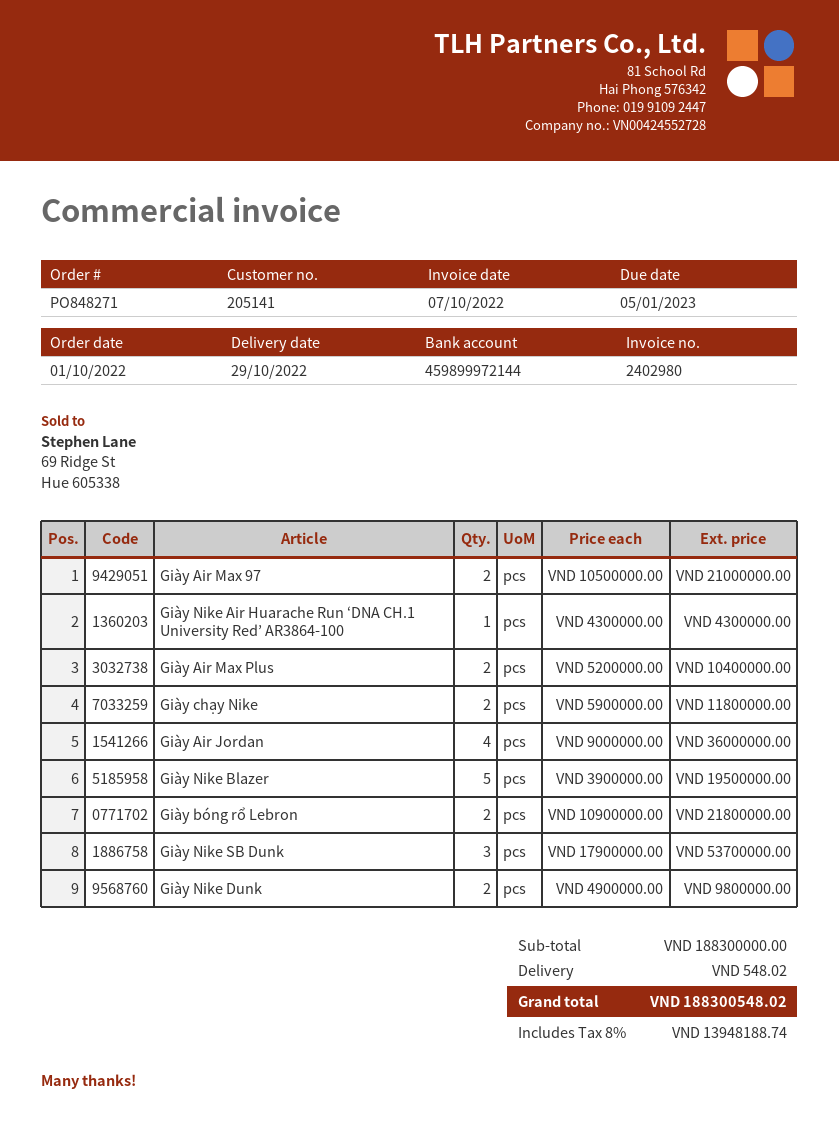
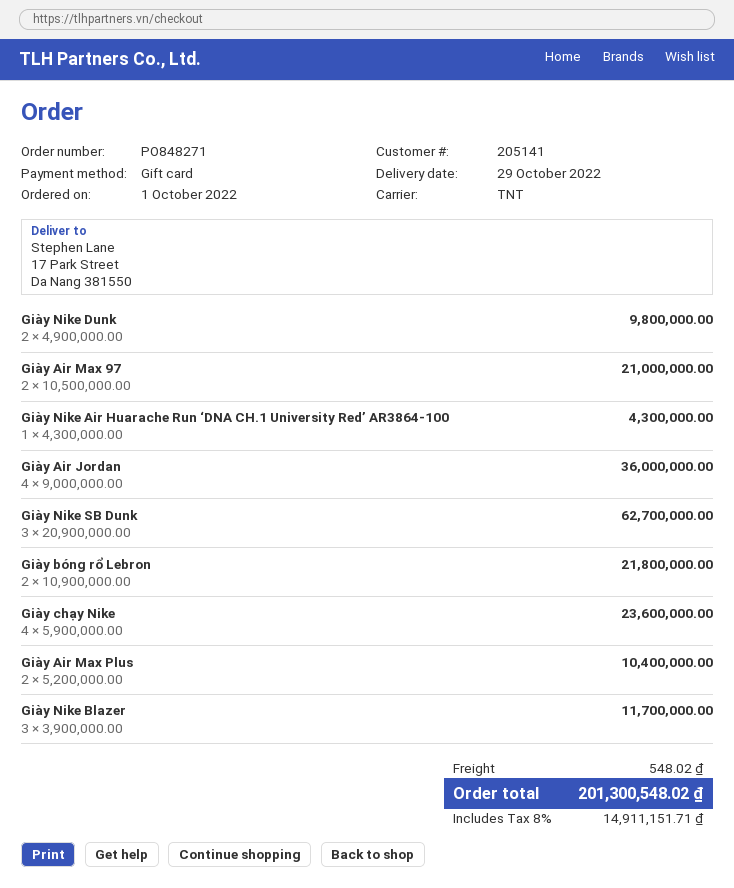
Giày chạy Nike: 2 x 5900000.00 = 11800000.00 -> 4 x 5900000.00 = 23600000.00
Giày Nike Blazer: 5 x 3900000.00 = 19500000.00 -> 3 x 3900000.00 = 11700000.00
Giày Nike SB Dunk: 3 x 17900000.00 = 53700000.00 -> 3 x 20900000.00 = 62700000.00
tax: 8% = 13948188.74 -> 8% = 14911151.71
total: 188300548.02 -> 201300548.02

